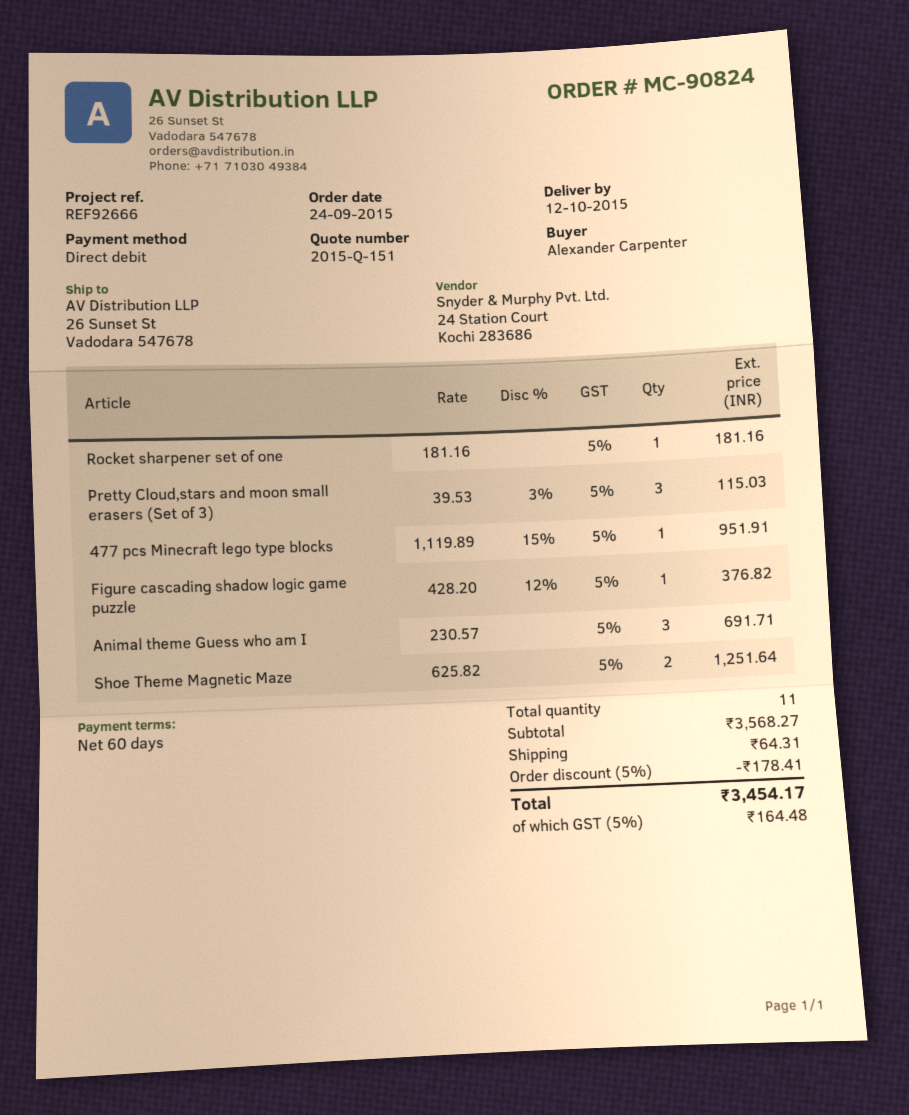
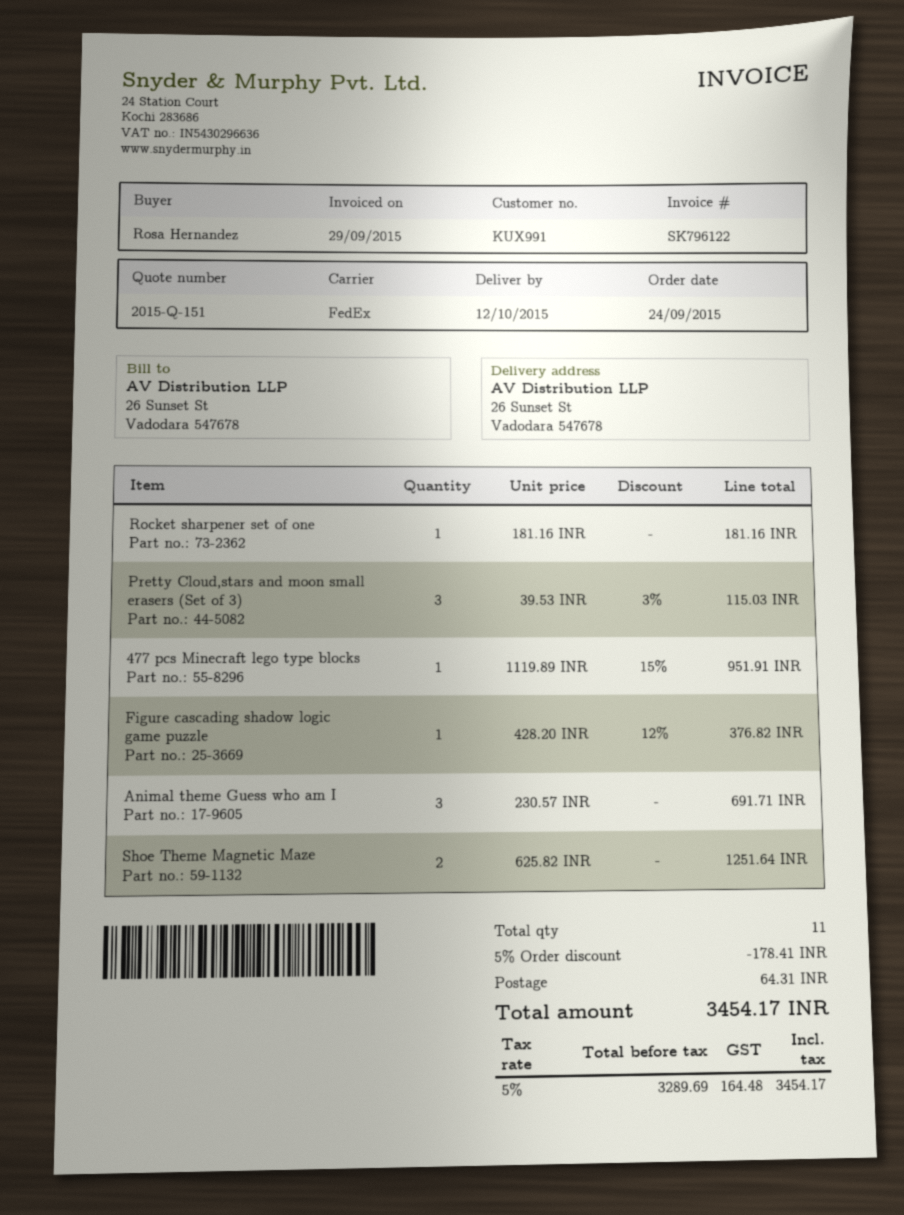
ordered by: Alexander Carpenter -> Rosa Hernandez

